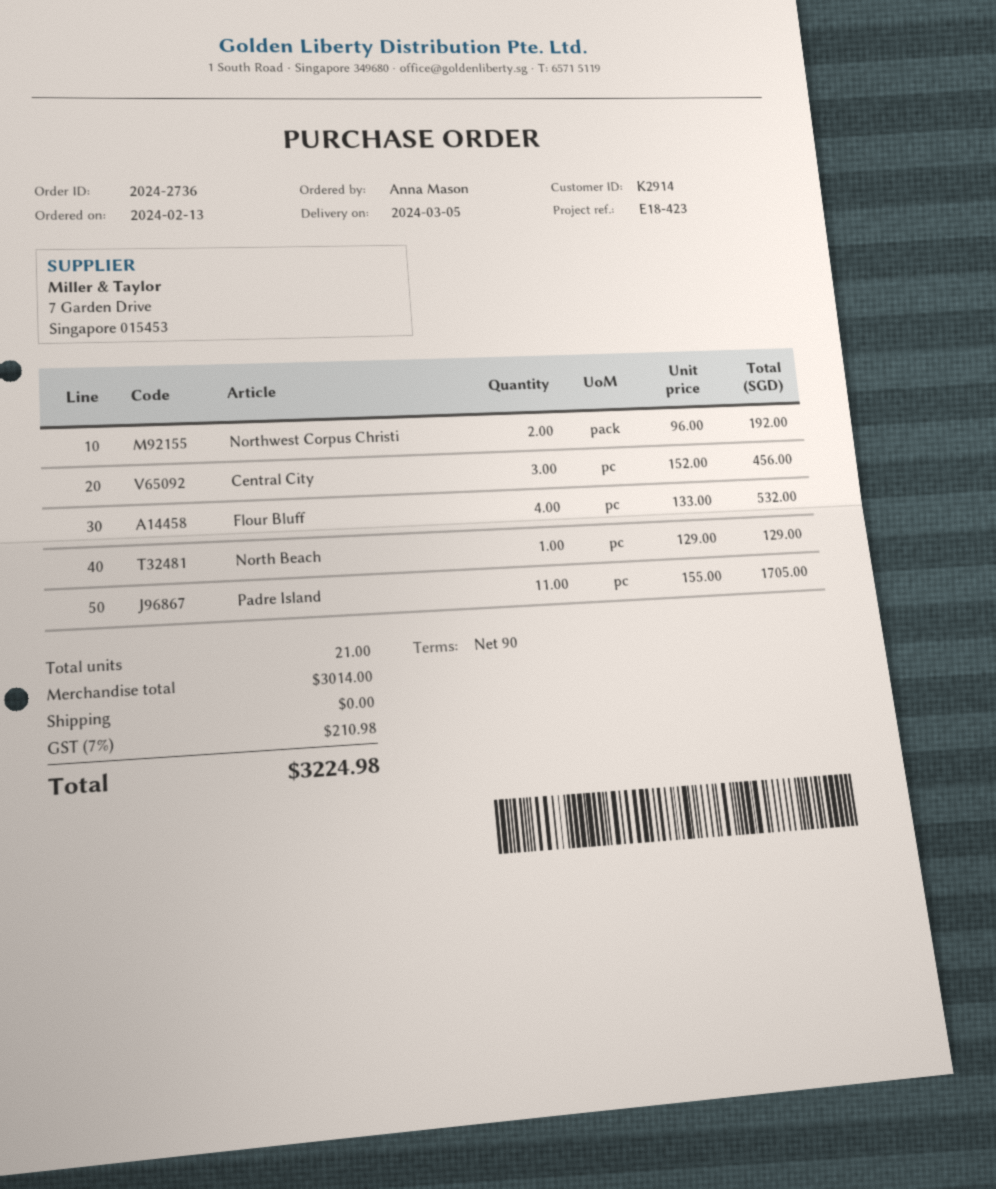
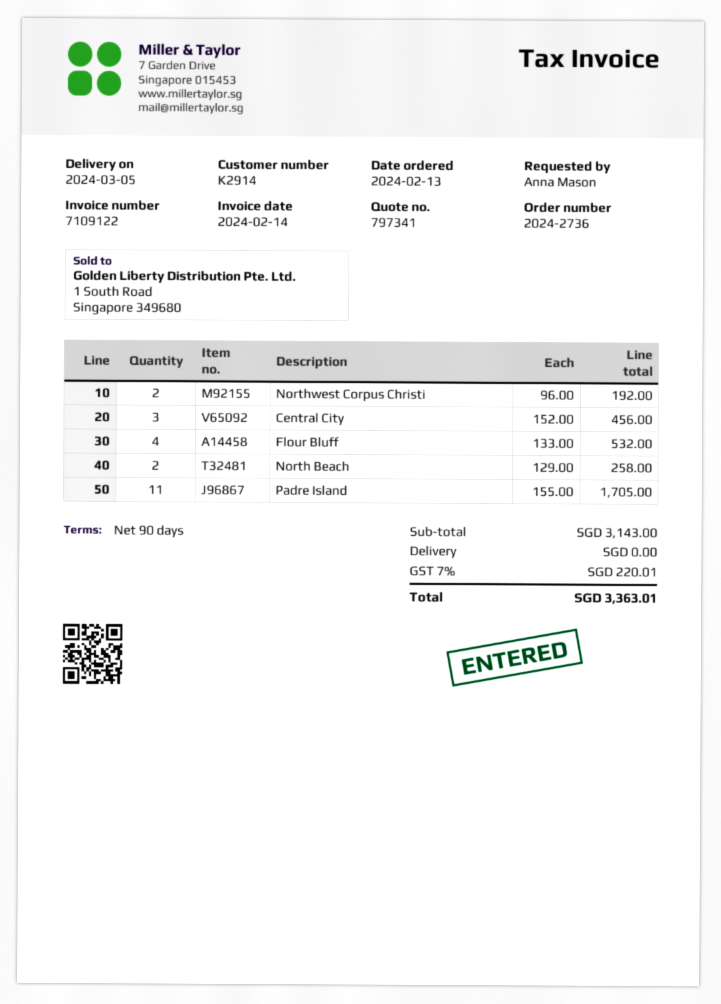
North Beach: 1 x 129.00 = 129.00 -> 2 x 129.00 = 258.00
subtotal: 3014.00 -> 3143.00
tax: 7% = 210.98 -> 7% = 220.01
total: 3224.98 -> 3363.01

